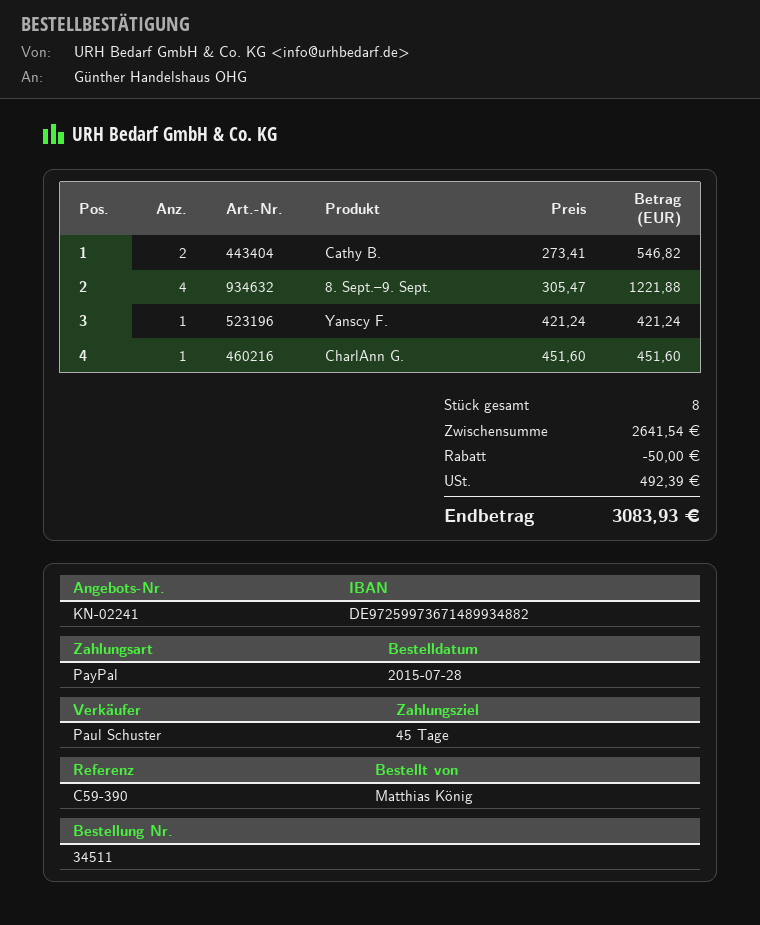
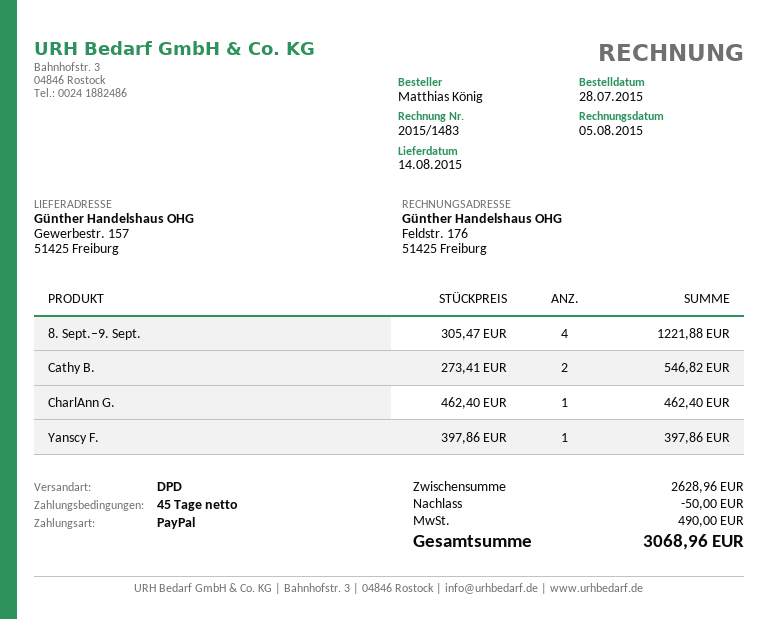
Yanscy F.: 1 x 421.24 = 421.24 -> 1 x 397.86 = 397.86
CharlAnn G.: 1 x 451.60 = 451.60 -> 1 x 462.40 = 462.40
subtotal: 2641.54 -> 2628.96
tax: 492.39 -> 490.00
total: 3083.93 -> 3068.96

